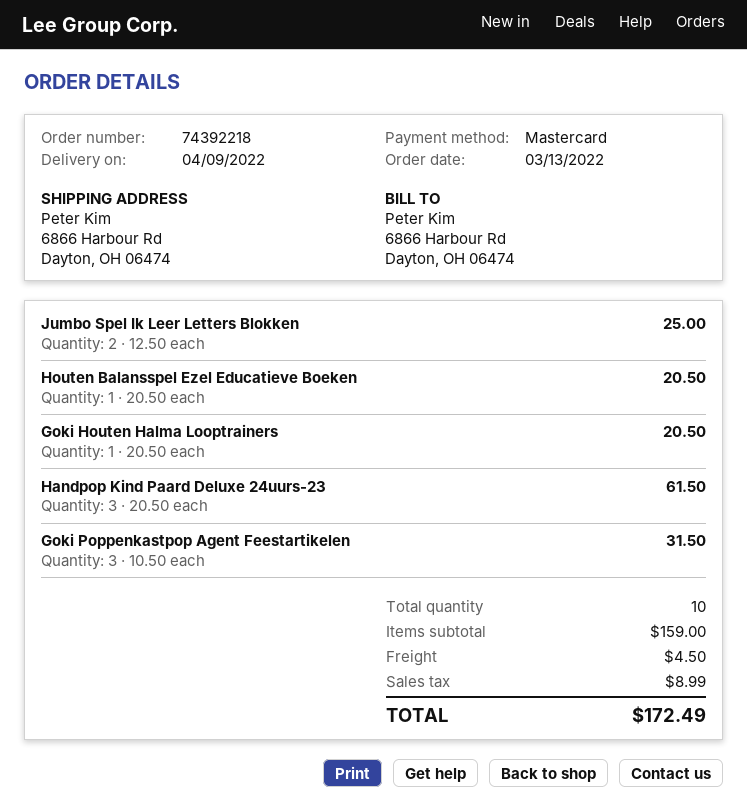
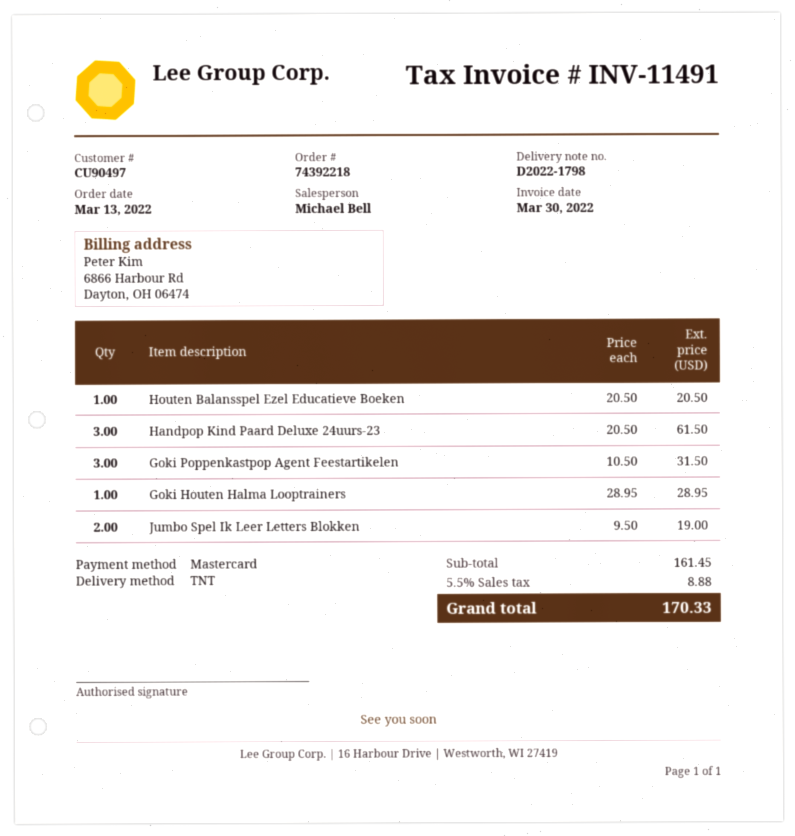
Jumbo Spel Ik Leer Letters Blokken: 2 x 12.50 = 25.00 -> 2 x 9.50 = 19.00
Goki Houten Halma Looptrainers: 1 x 20.50 = 20.50 -> 1 x 28.95 = 28.95
subtotal: 159.00 -> 161.45
shipping: 4.50 -> none
tax: 8.99 -> 8.88
total: 172.49 -> 170.33

